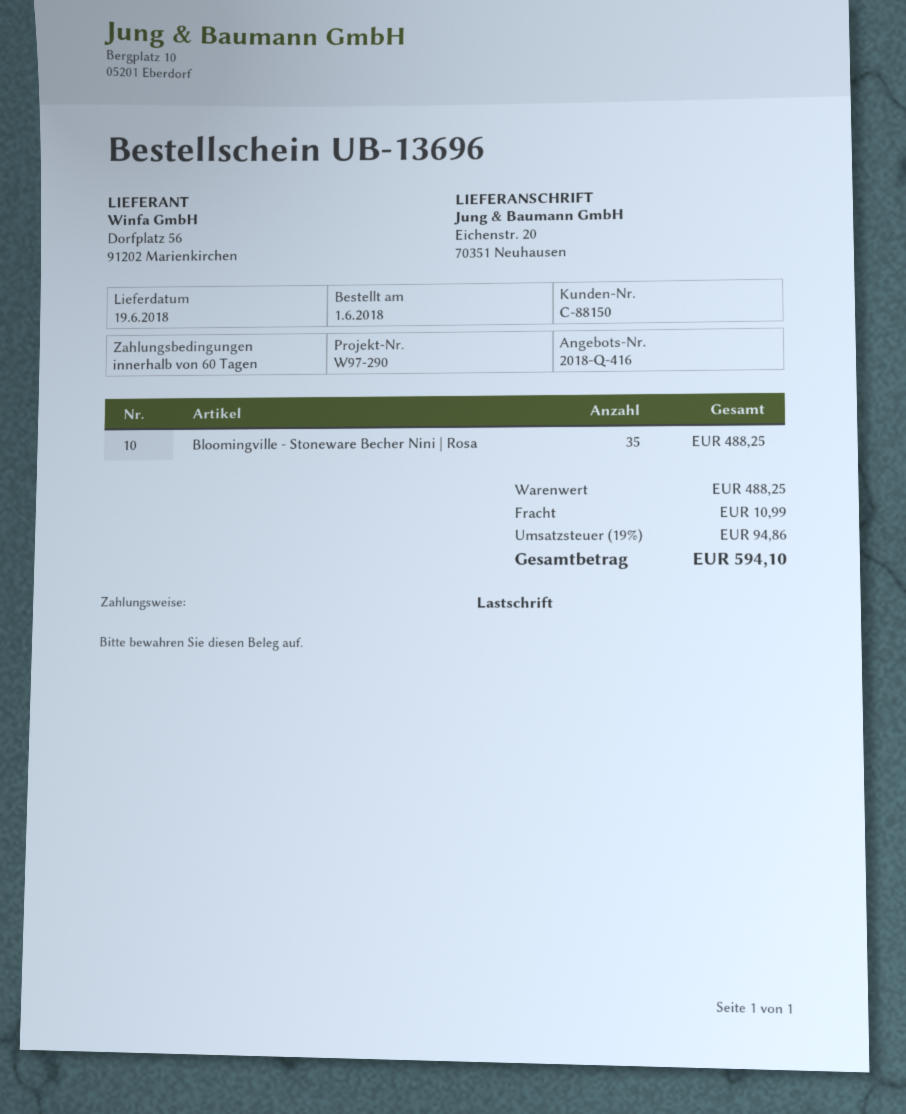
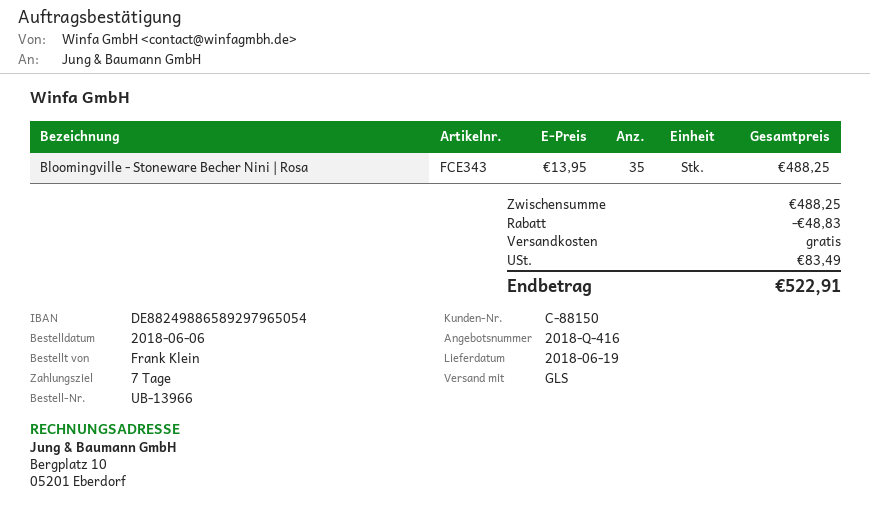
order number: UB-13696 -> UB-13966
order date: 2018-06-01 -> 2018-06-06
payment terms: 60 days -> 7 days
discount: none -> 48.83
shipping: 10.99 -> 0.00
tax: 94.86 -> 83.49
total: 594.10 -> 522.91

